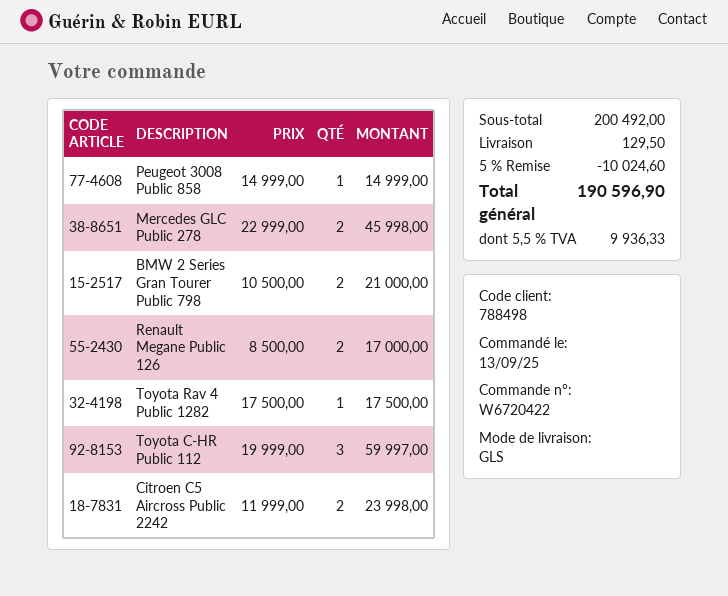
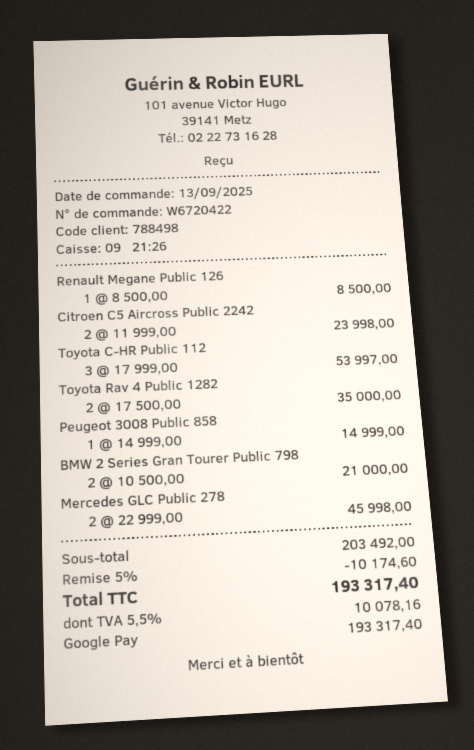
Renault Megane Public 126: 2 x 8500.00 = 17000.00 -> 1 x 8500.00 = 8500.00
Toyota Rav 4 Public 1282: 1 x 17500.00 = 17500.00 -> 2 x 17500.00 = 35000.00
Toyota C-HR Public 112: 3 x 19999.00 = 59997.00 -> 3 x 17999.00 = 53997.00
subtotal: 200492.00 -> 203492.00
discount: 5% = 10024.60 -> 5% = 10174.60
shipping: 129.50 -> none
tax: 5.5% = 9936.33 -> 5.5% = 10078.16
total: 190596.90 -> 193317.40

